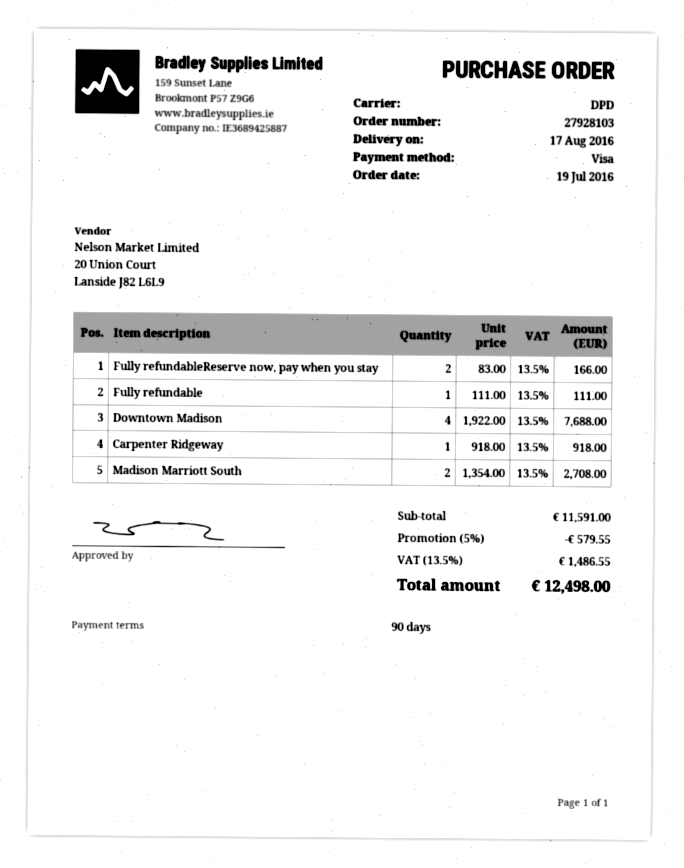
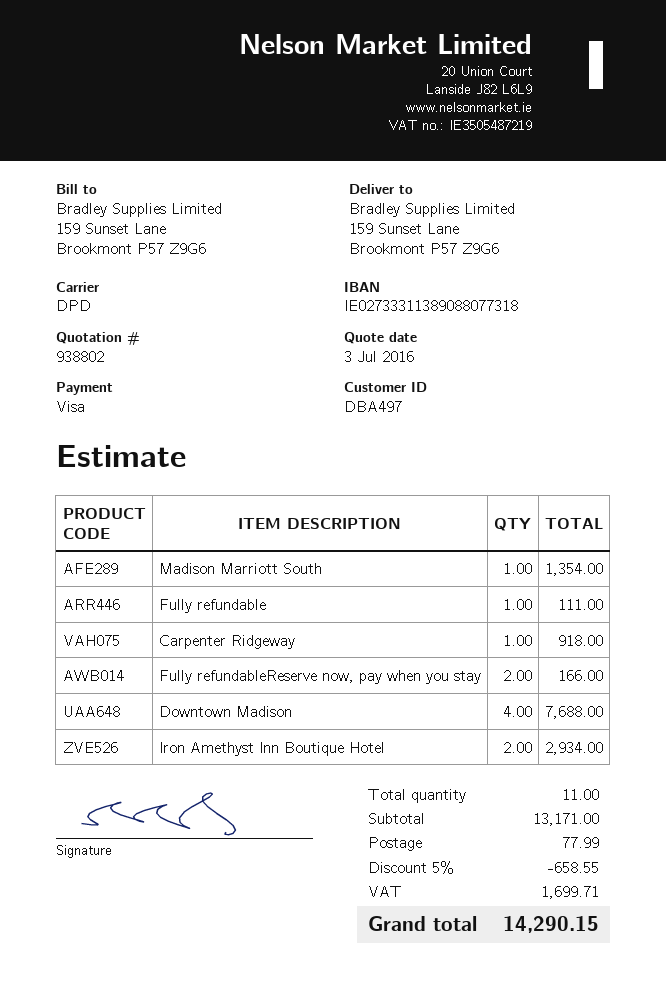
Madison Marriott South: 2 for 2708.00 -> 1 for 1354.00
Iron Amethyst Inn Boutique Hotel: none -> 2 for 2934.00
subtotal: 11591.00 -> 13171.00
discount: 5% = 579.55 -> 5% = 658.55
shipping: none -> 77.99
tax: 1486.55 -> 1699.71
total: 12498.00 -> 14290.15

